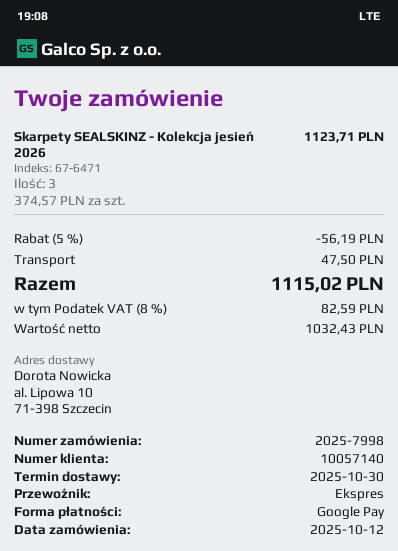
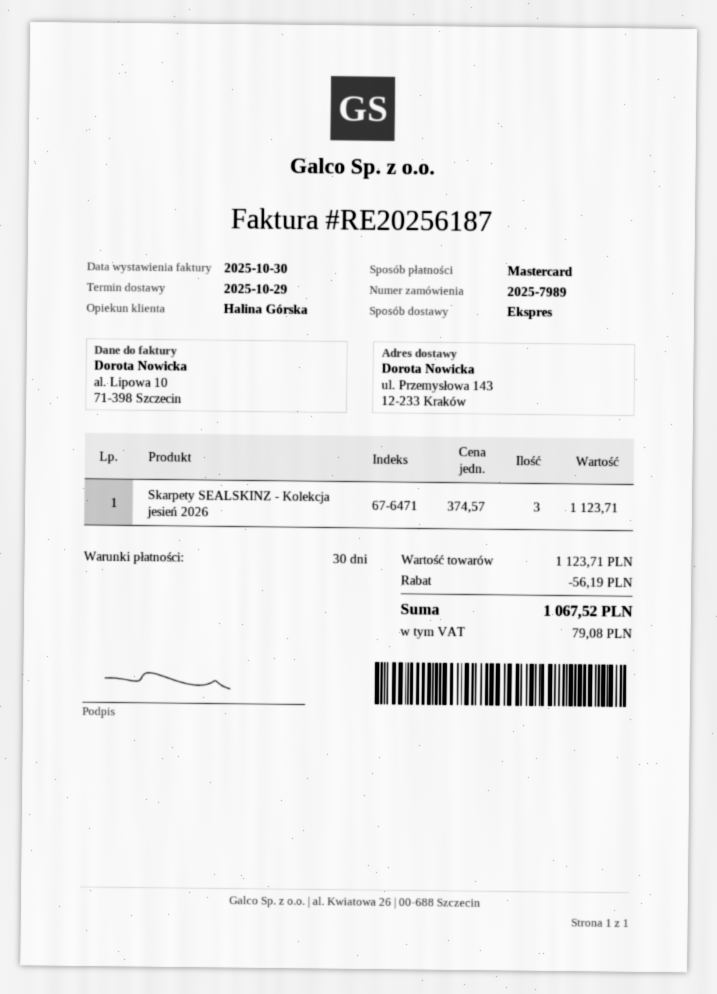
order number: 2025-7998 -> 2025-7989
delivery date: 2025-10-30 -> 2025-10-29
payment method: Google Pay -> Mastercard
ship to: al. Lipowa 10, 71-398 Szczecin -> ul. Przemysłowa 143, 12-233 Kraków
shipping: 47.50 -> none
tax: 82.59 -> 79.08
total: 1115.02 -> 1067.52

